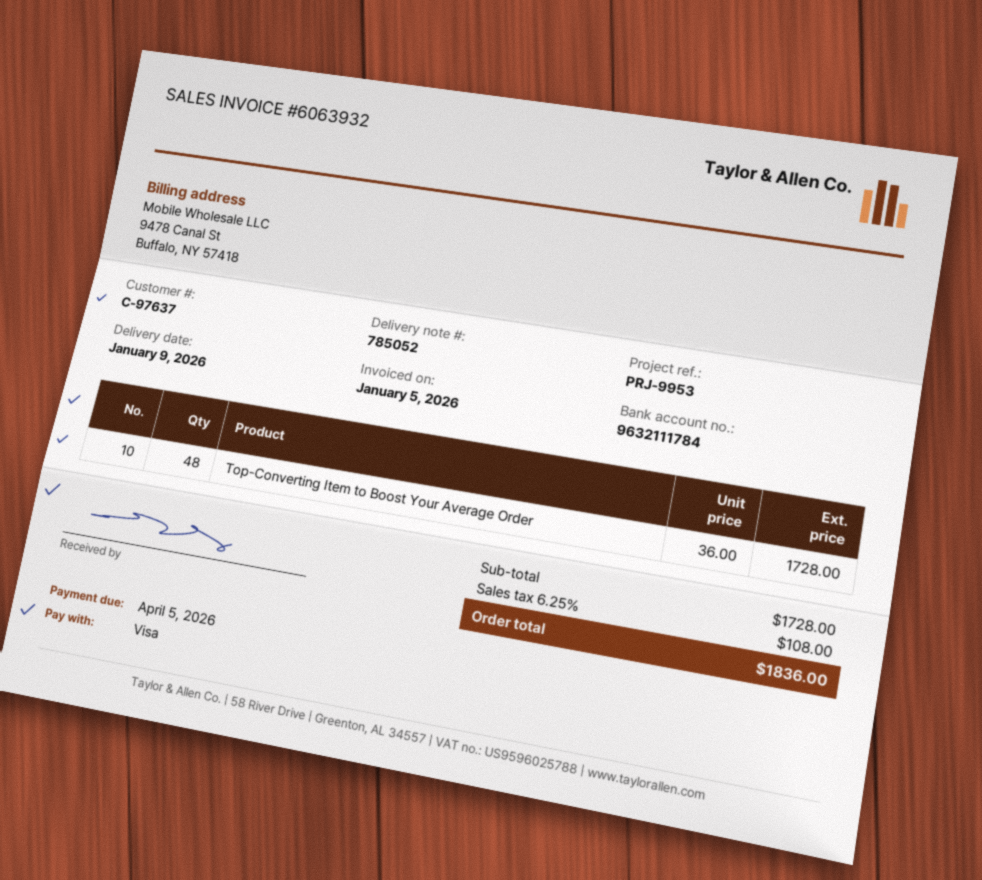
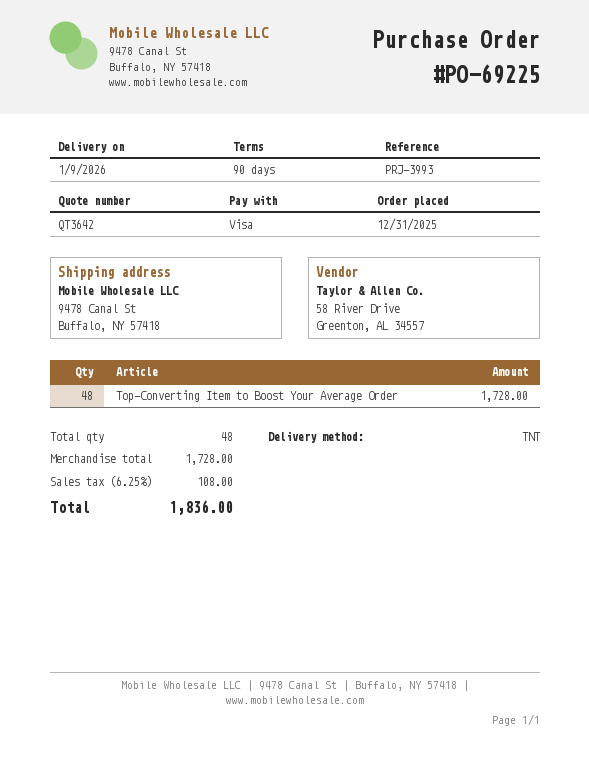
reference: PRJ-9953 -> PRJ-3993

